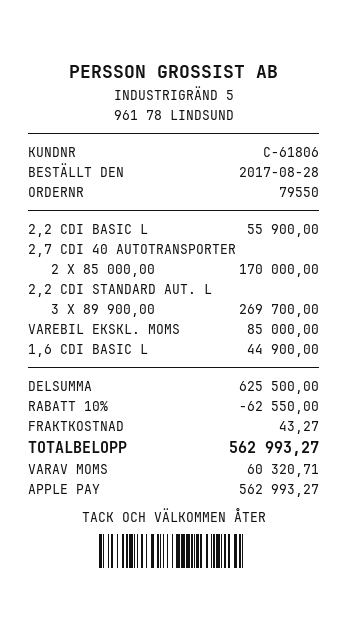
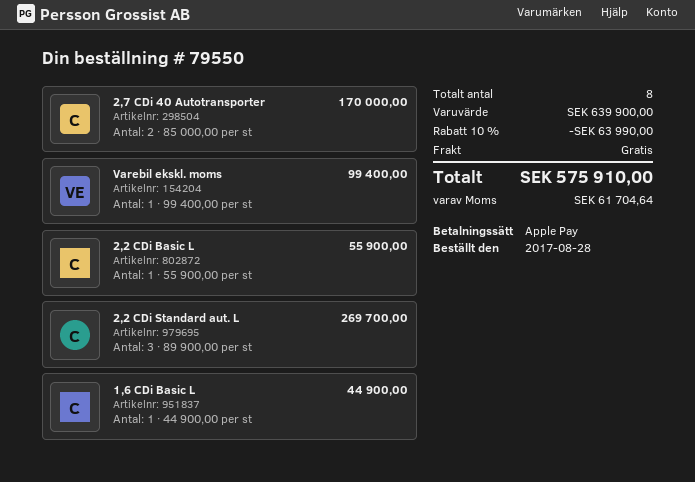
VAREBIL EKSKL. MOMS: 1 x 85000.00 = 85000.00 -> 1 x 99400.00 = 99400.00
subtotal: 625500.00 -> 639900.00
discount: 10% = 62550.00 -> 10% = 63990.00
shipping: 43.27 -> 0.00
tax: 60320.71 -> 61704.64
total: 562993.27 -> 575910.00

